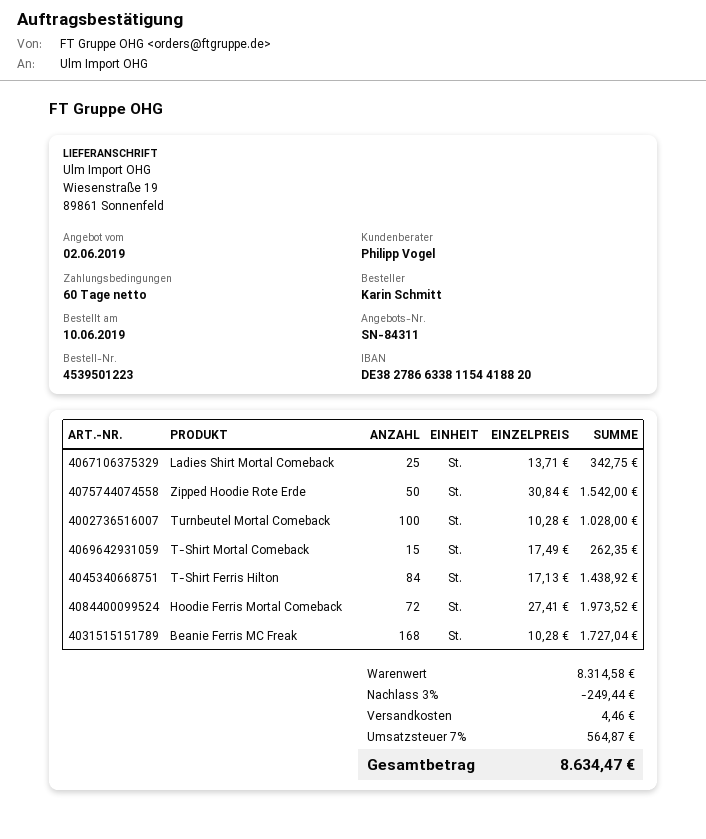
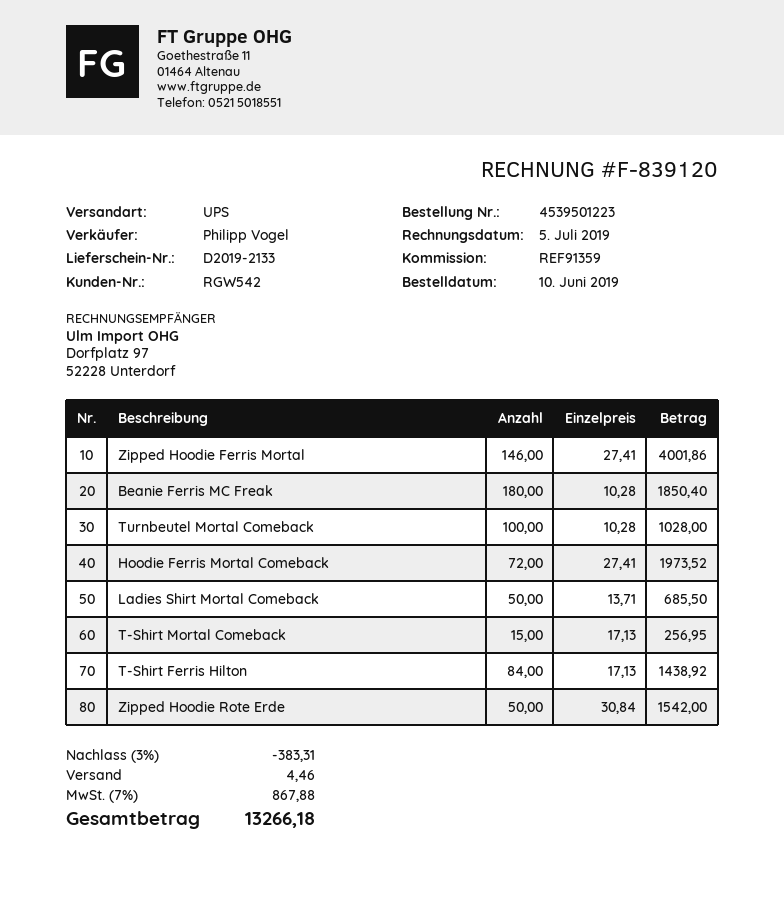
Ladies Shirt Mortal Comeback: 25 x 13.71 = 342.75 -> 50 x 13.71 = 685.50
T-Shirt Mortal Comeback: 15 x 17.49 = 262.35 -> 15 x 17.13 = 256.95
Beanie Ferris MC Freak: 168 x 10.28 = 1727.04 -> 180 x 10.28 = 1850.40
Zipped Hoodie Ferris Mortal: none -> 146 x 27.41 = 4001.86
discount: 3% = 249.44 -> 3% = 383.31
tax: 7% = 564.87 -> 7% = 867.88
total: 8634.47 -> 13266.18

